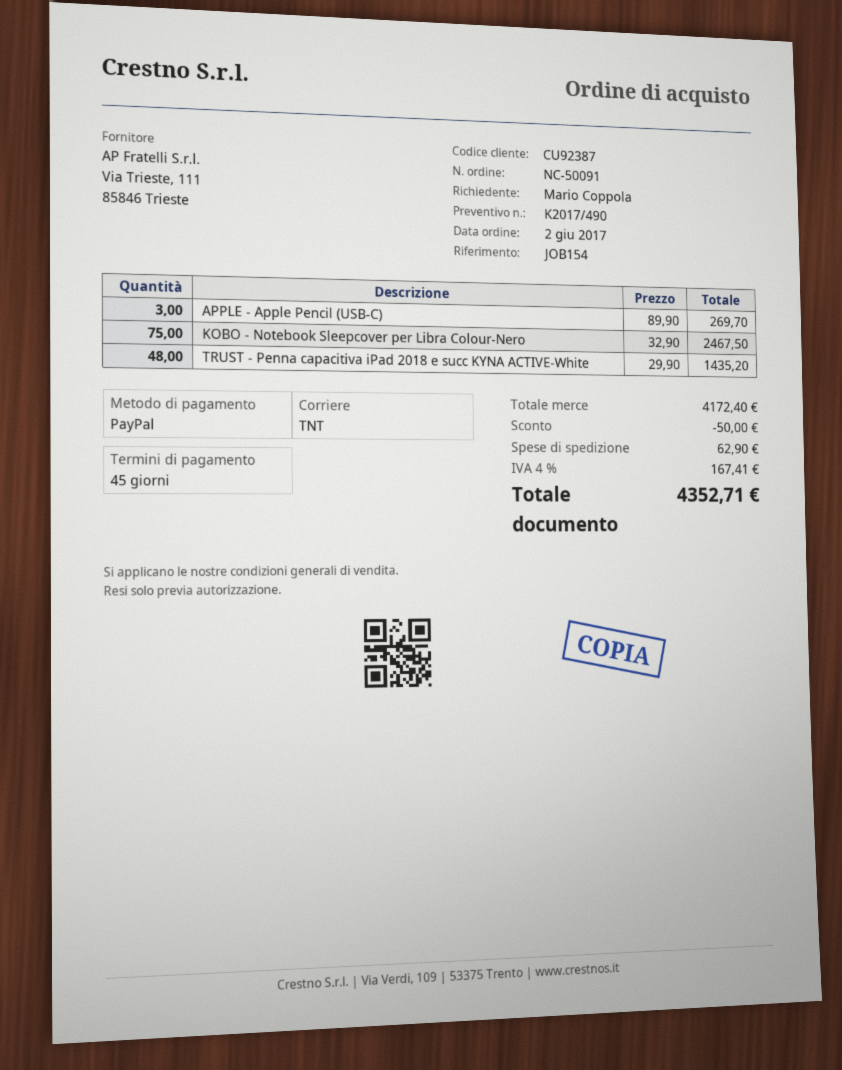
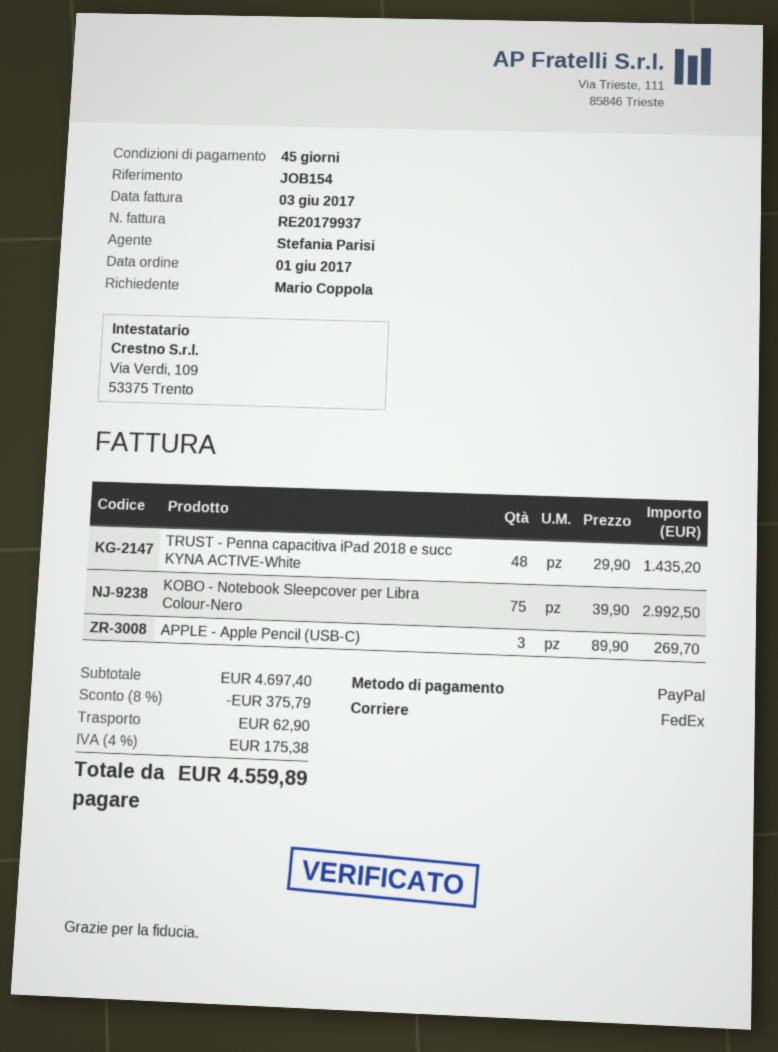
order date: 2017-06-02 -> 2017-06-01
shipping method: TNT -> FedEx
KOBO - Notebook Sleepcover per Libra Colour-Nero: 75 x 32.90 = 2467.50 -> 75 x 39.90 = 2992.50
subtotal: 4172.40 -> 4697.40
discount: 50.00 -> 375.79
tax: 4% = 167.41 -> 4% = 175.38
total: 4352.71 -> 4559.89

